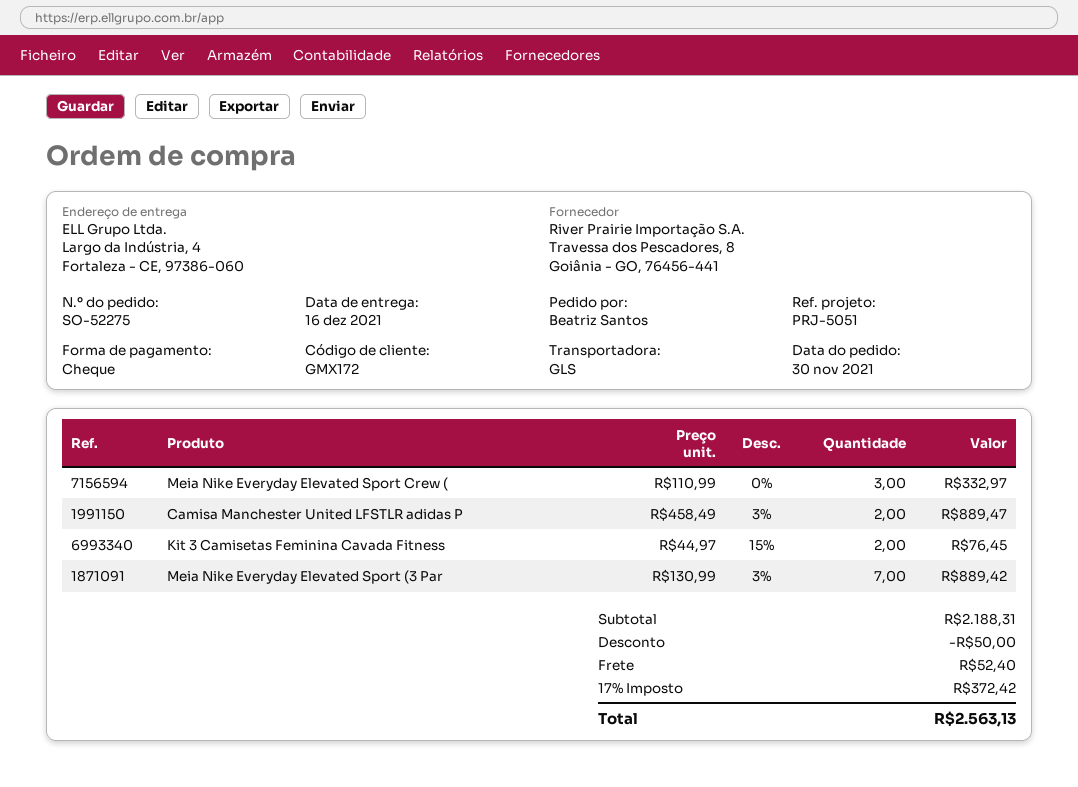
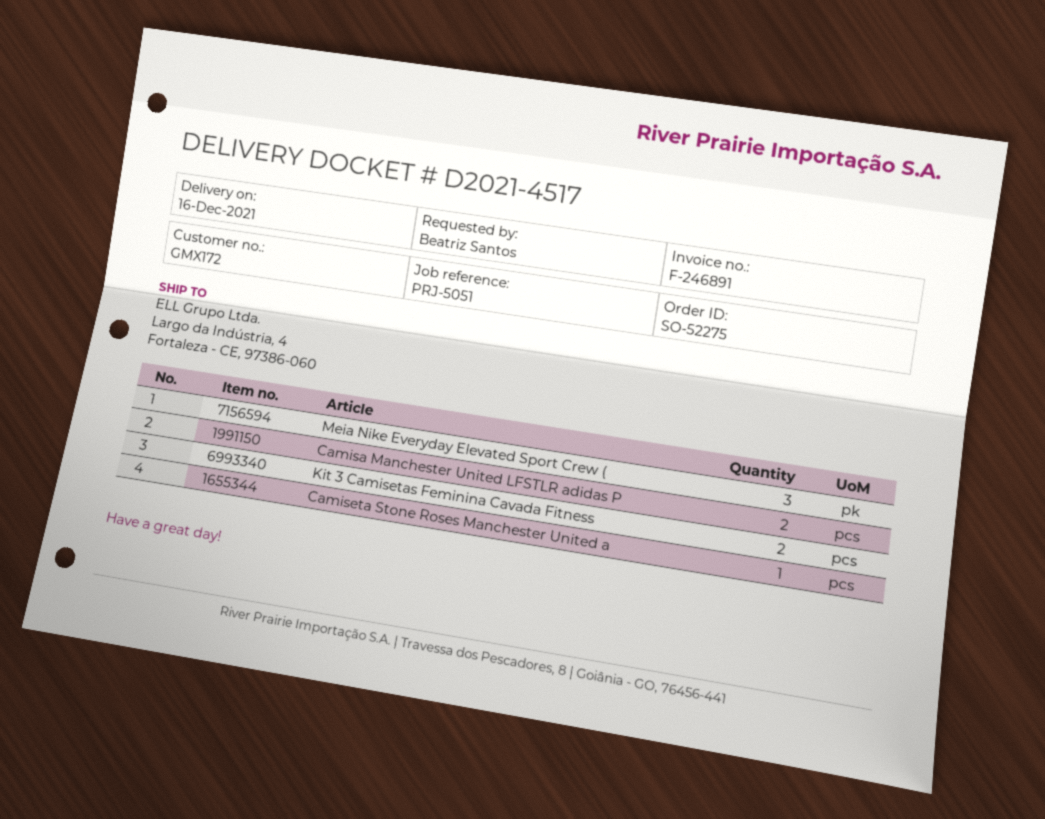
Meia Nike Everyday Elevated Sport (3 Par: 7 -> none
Camiseta Stone Roses Manchester United a: none -> 1

